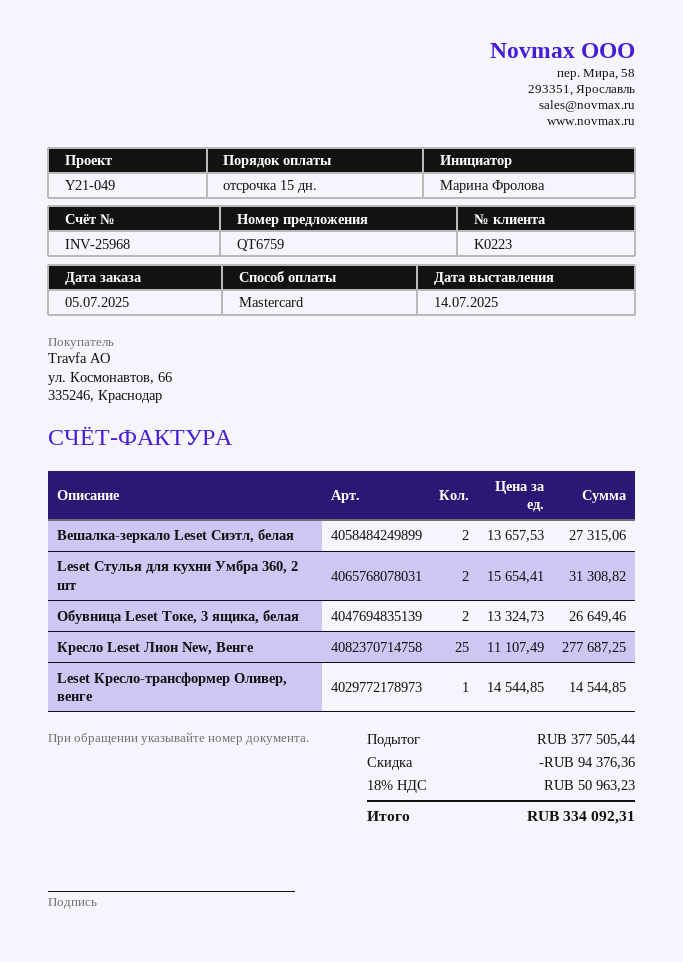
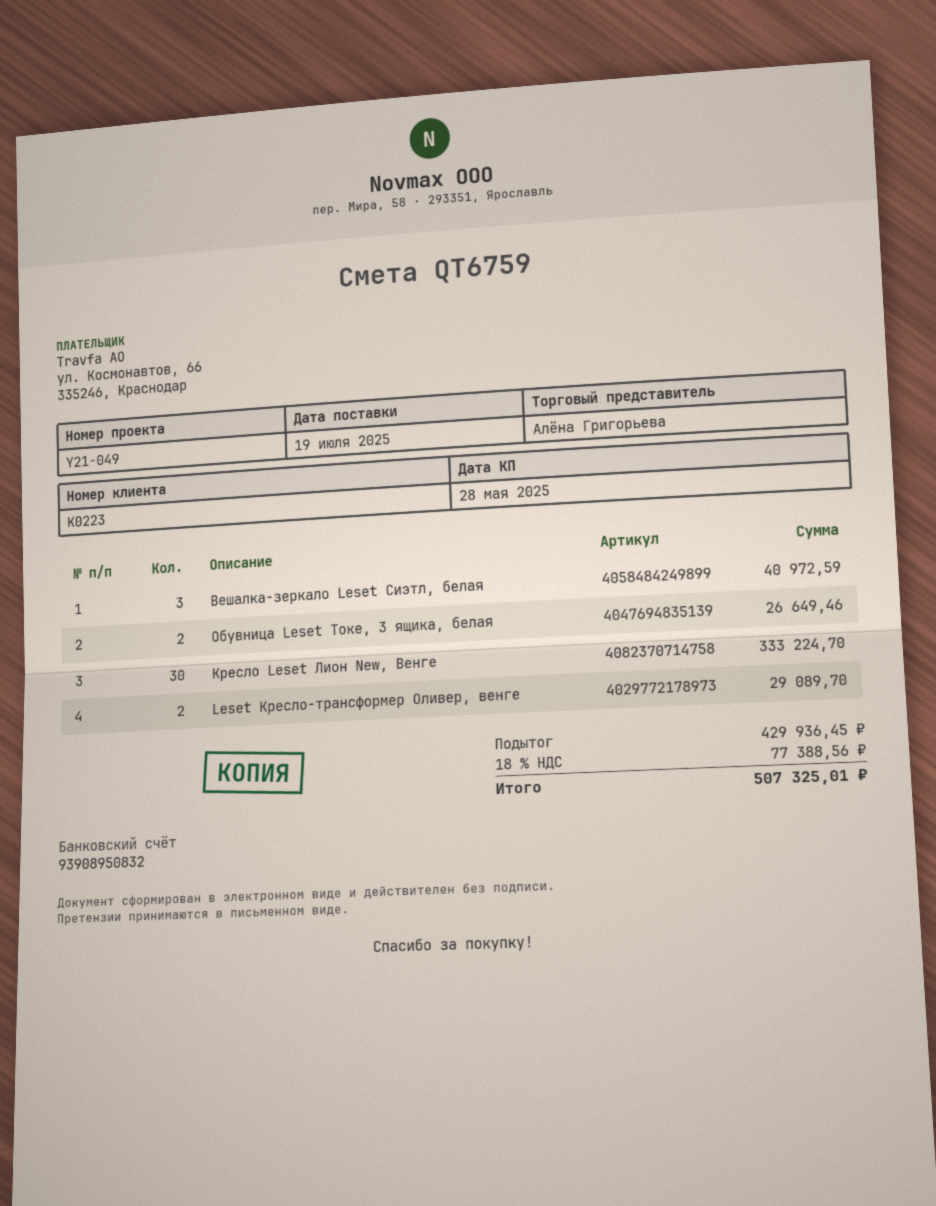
Вешалка-зеркало Leset Сиэтл, белая: 2 for 27315.06 -> 3 for 40972.59
Leset Стулья для кухни Умбра 360, 2 шт: 2 for 31308.82 -> none
Кресло Leset Лион New, Венге: 25 for 277687.25 -> 30 for 333224.70
Leset Кресло-трансформер Оливер, венге: 1 for 14544.85 -> 2 for 29089.70
subtotal: 377505.44 -> 429936.45
discount: 94376.36 -> none
tax: 18% = 50963.23 -> 18% = 77388.56
total: 334092.31 -> 507325.01

